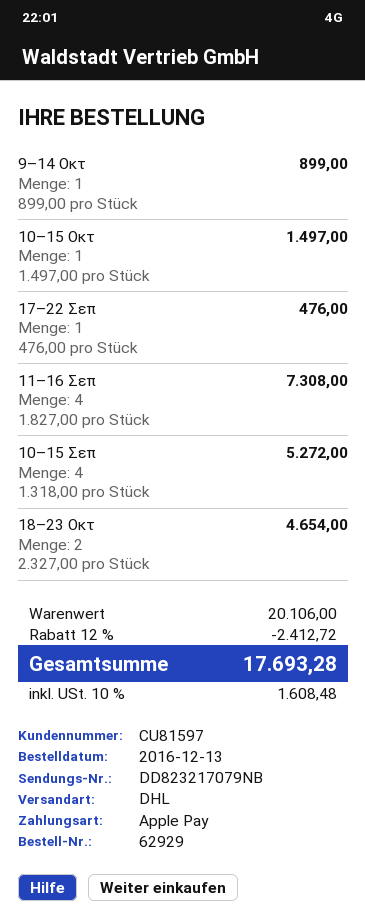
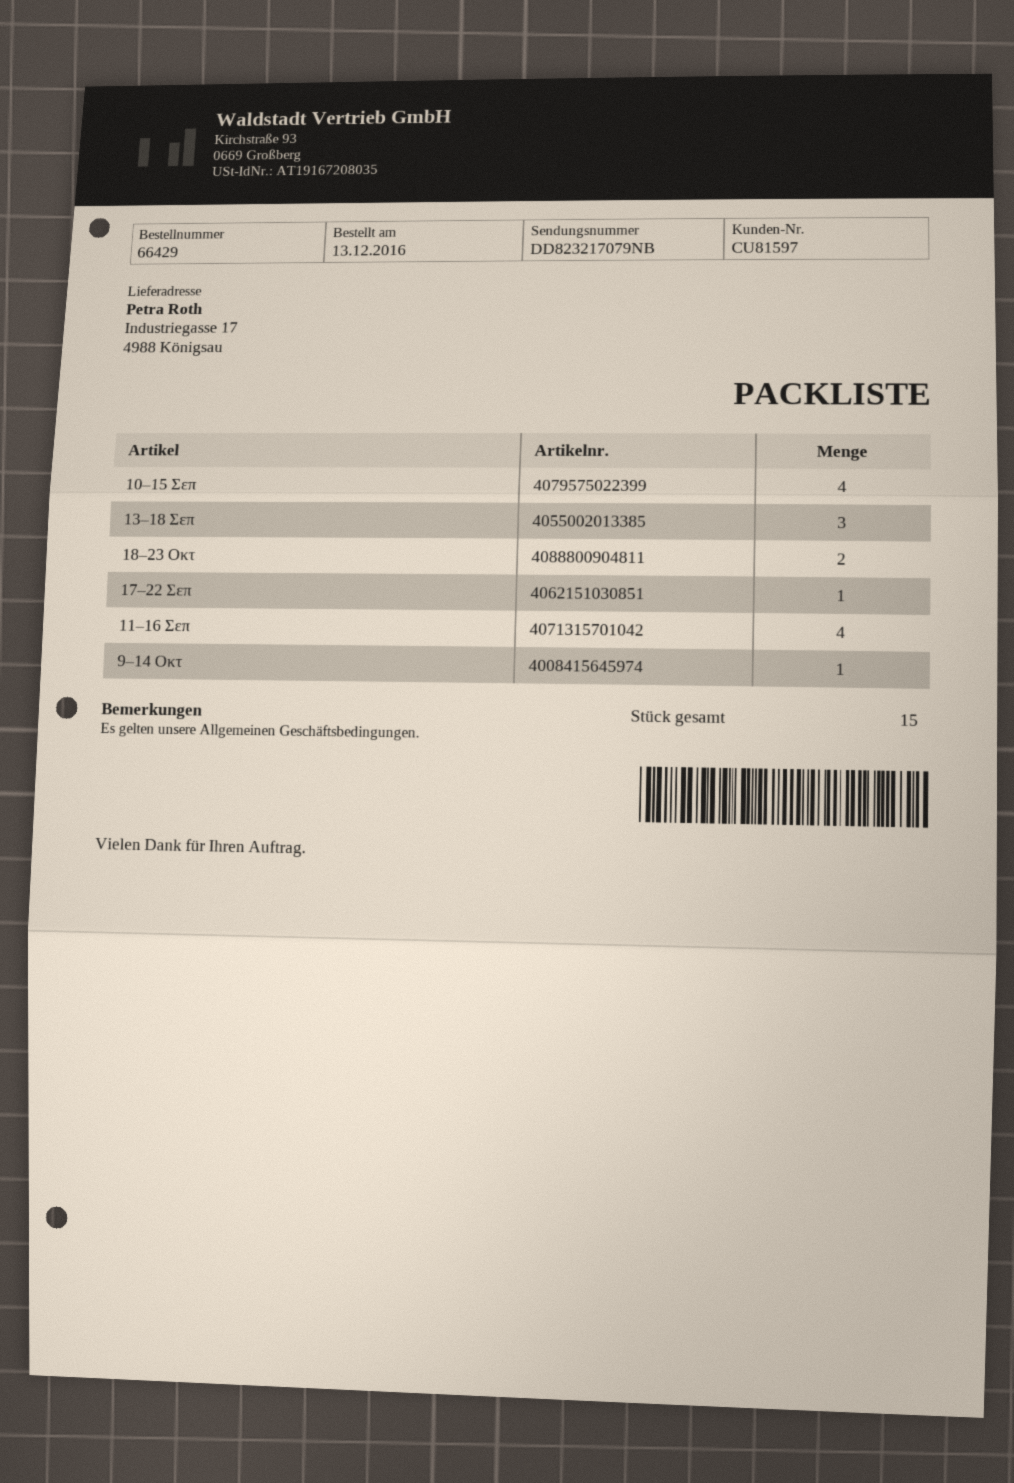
order number: 62929 -> 66429
10–15 Οκτ: 1 -> none
13–18 Σεπ: none -> 3

